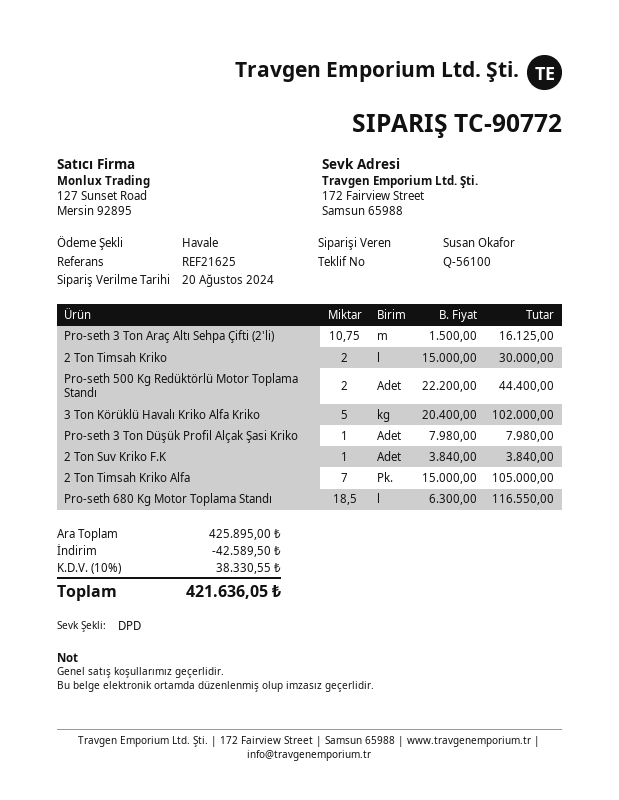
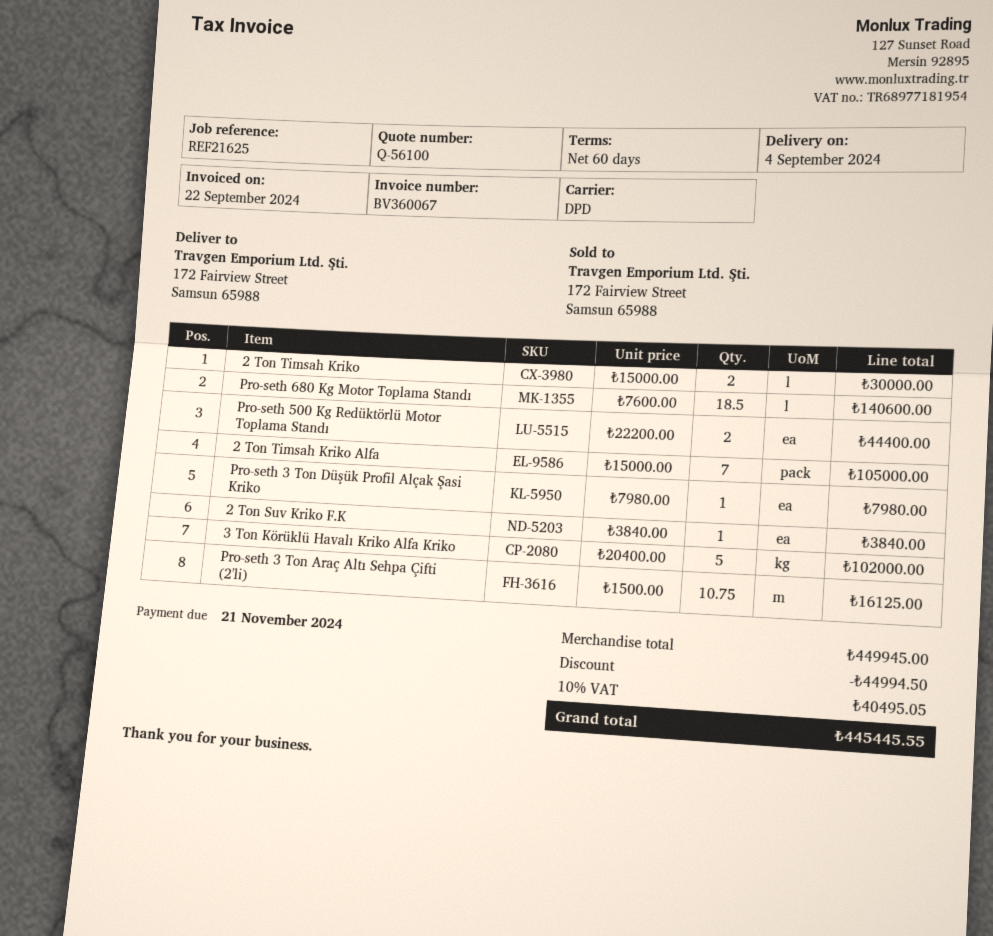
Pro-seth 680 Kg Motor Toplama Standı: 18.5 x 6300.00 = 116550.00 -> 18.5 x 7600.00 = 140600.00
subtotal: 425895.00 -> 449945.00
discount: 42589.50 -> 44994.50
tax: 10% = 38330.55 -> 10% = 40495.05
total: 421636.05 -> 445445.55

